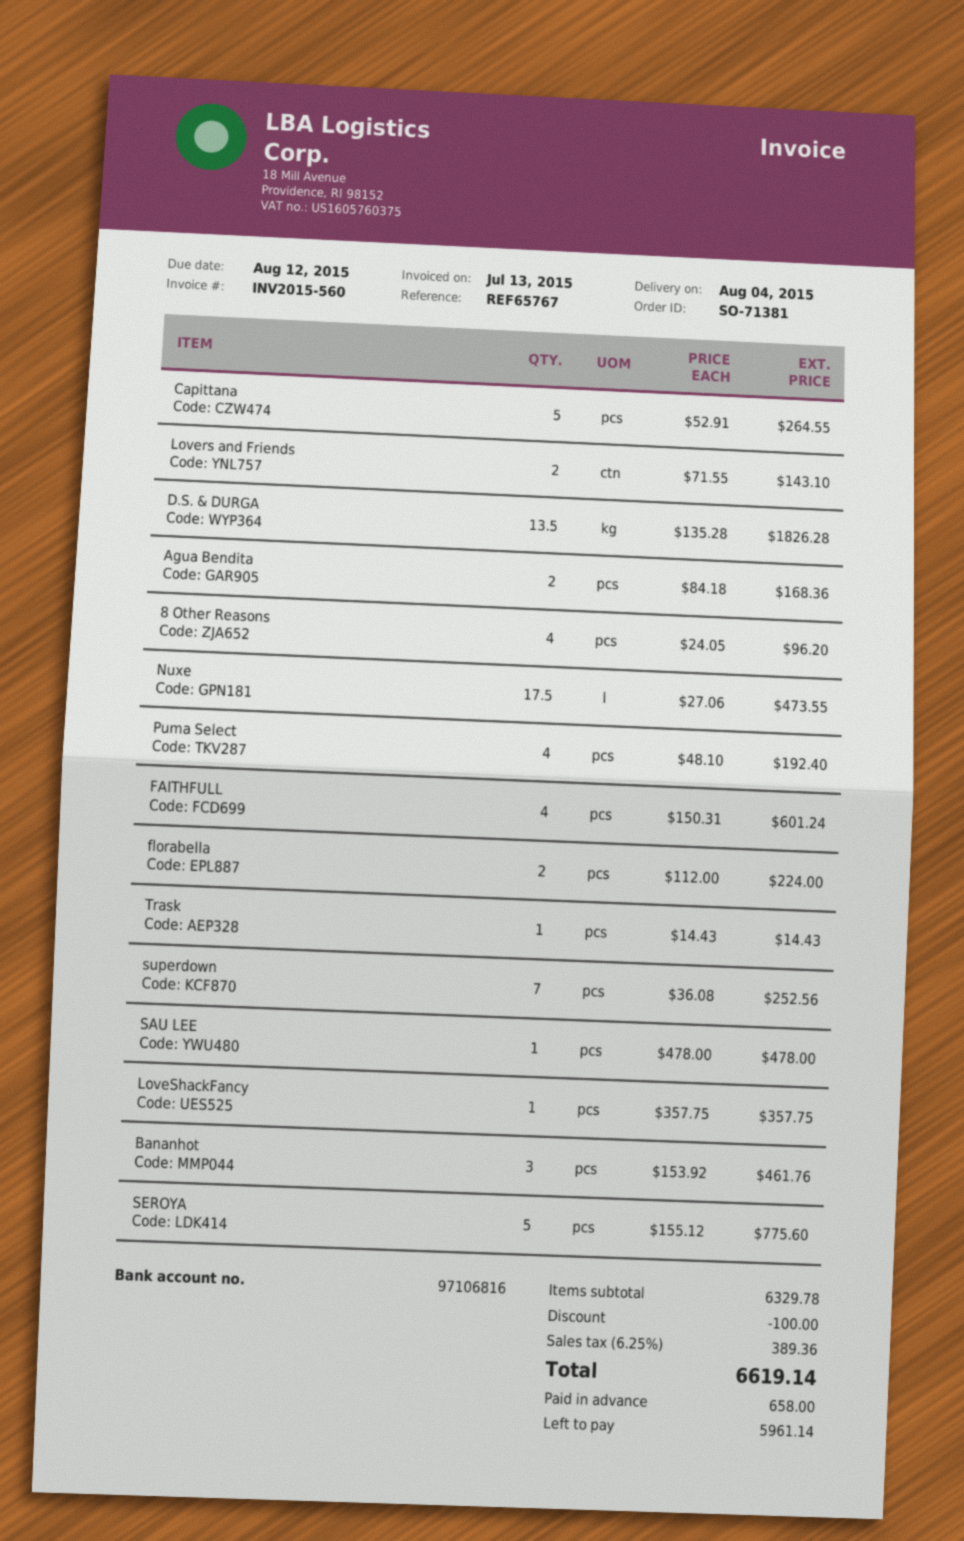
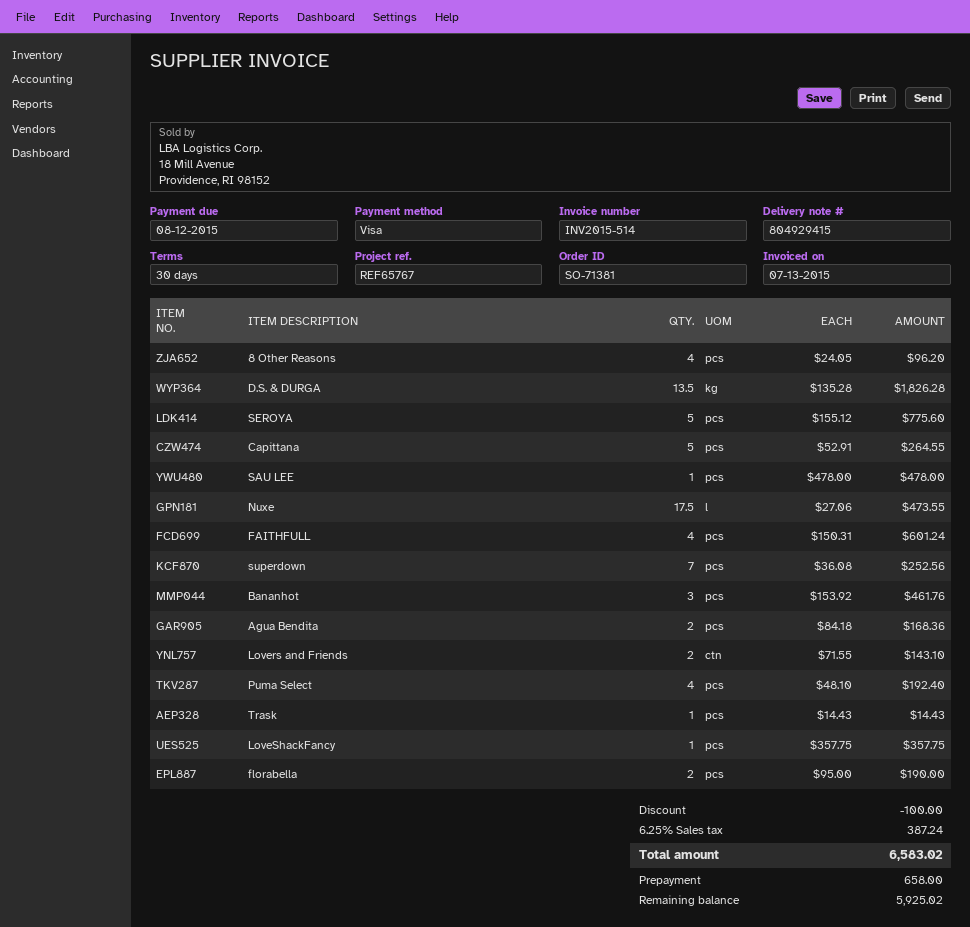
invoice number: INV2015-560 -> INV2015-514
florabella: 2 x 112.00 = 224.00 -> 2 x 95.00 = 190.00
tax: 6.25% = 389.36 -> 6.25% = 387.24
total: 6619.14 -> 6583.02
balance: 5961.14 -> 5925.02

